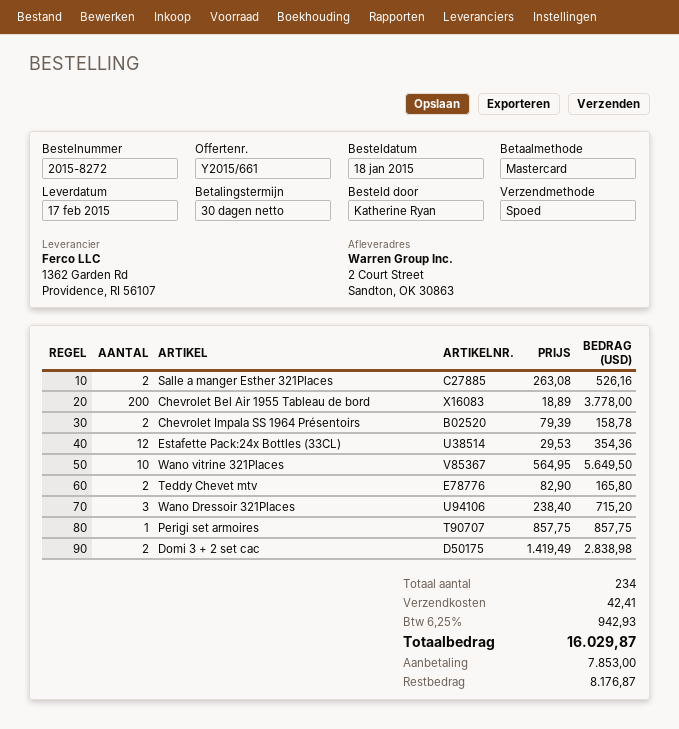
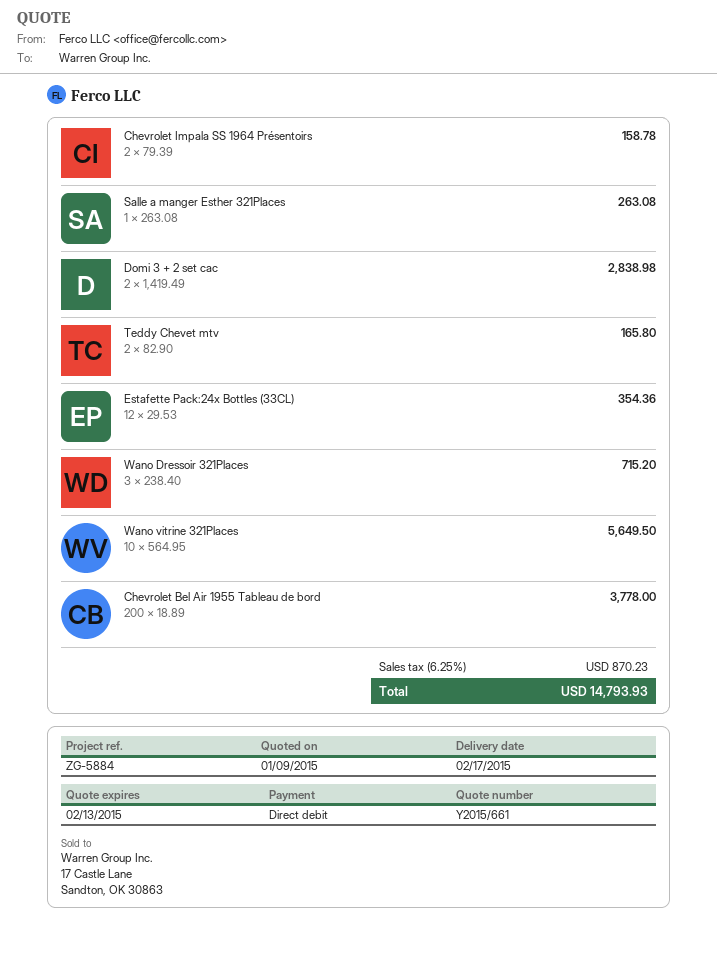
payment method: Mastercard -> direct debit
Salle a manger Esther 321Places: 2 x 263.08 = 526.16 -> 1 x 263.08 = 263.08
Perigi set armoires: 1 x 857.75 = 857.75 -> none
shipping: 42.41 -> none
tax: 6.25% = 942.93 -> 6.25% = 870.23
total: 16029.87 -> 14793.93

